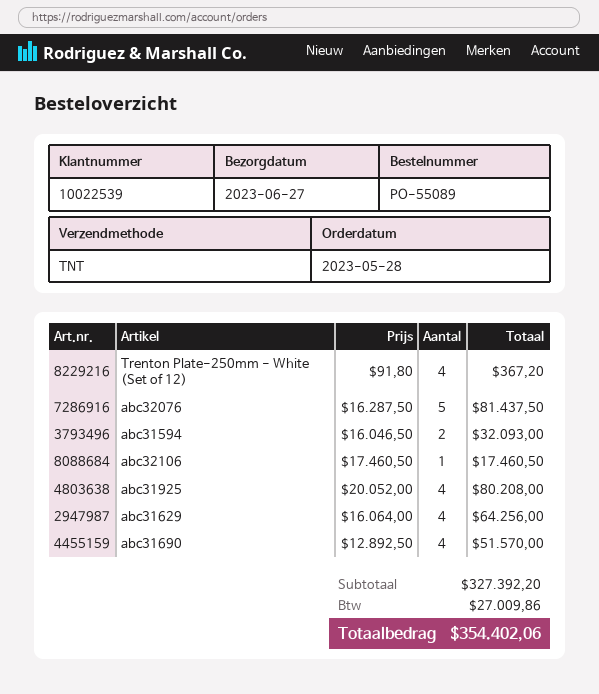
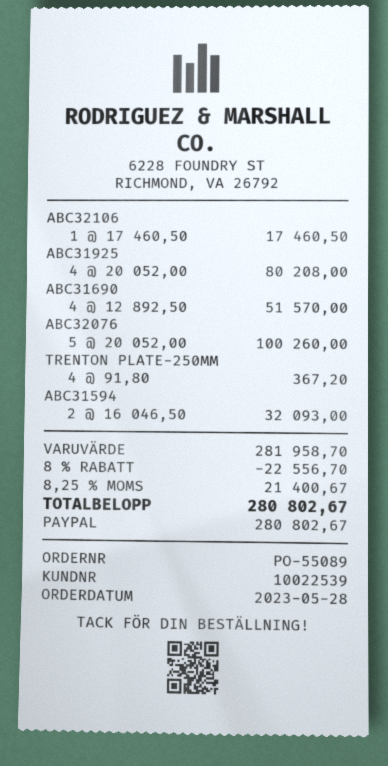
abc32076: 5 x 16287.50 = 81437.50 -> 5 x 20052.00 = 100260.00
abc31629: 4 x 16064.00 = 64256.00 -> none
subtotal: 327392.20 -> 281958.70
discount: none -> 8% = 22556.70
tax: 27009.86 -> 21400.67
total: 354402.06 -> 280802.67

